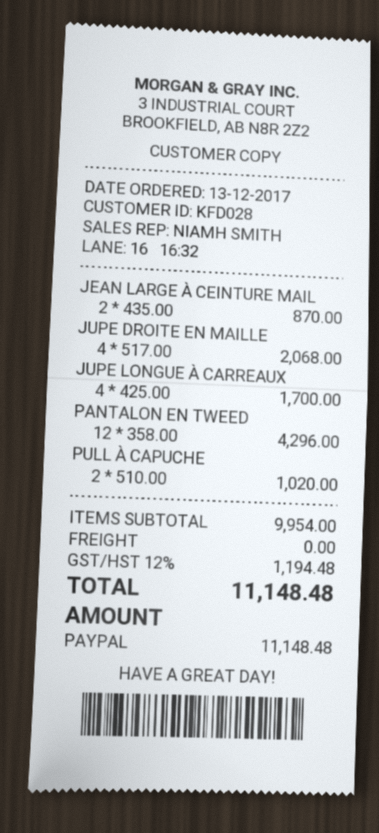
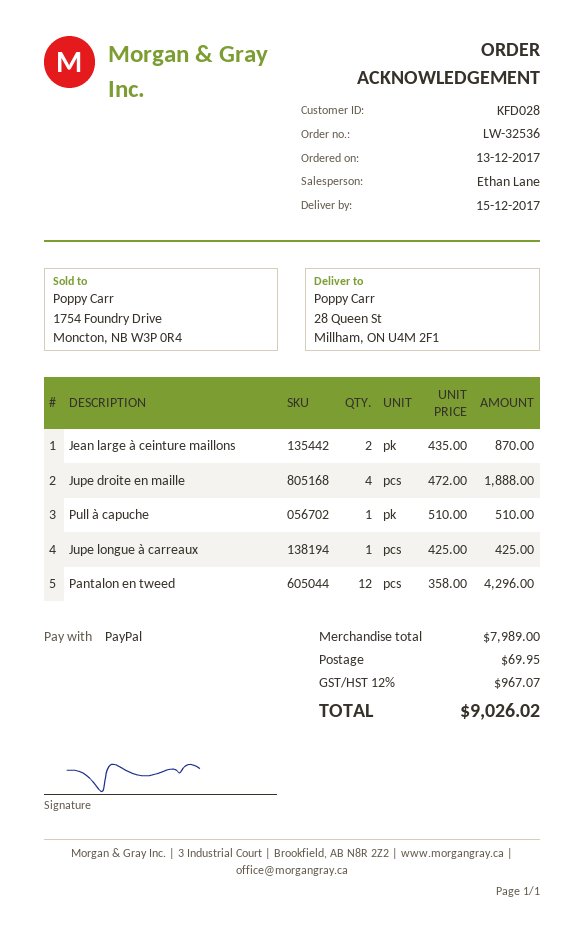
sales rep: NIAMH SMITH -> Ethan Lane
JUPE DROITE EN MAILLE: 4 x 517.00 = 2068.00 -> 4 x 472.00 = 1888.00
JUPE LONGUE À CARREAUX: 4 x 425.00 = 1700.00 -> 1 x 425.00 = 425.00
PULL À CAPUCHE: 2 x 510.00 = 1020.00 -> 1 x 510.00 = 510.00
subtotal: 9954.00 -> 7989.00
shipping: 0.00 -> 69.95
tax: 12% = 1194.48 -> 12% = 967.07
total: 11148.48 -> 9026.02

